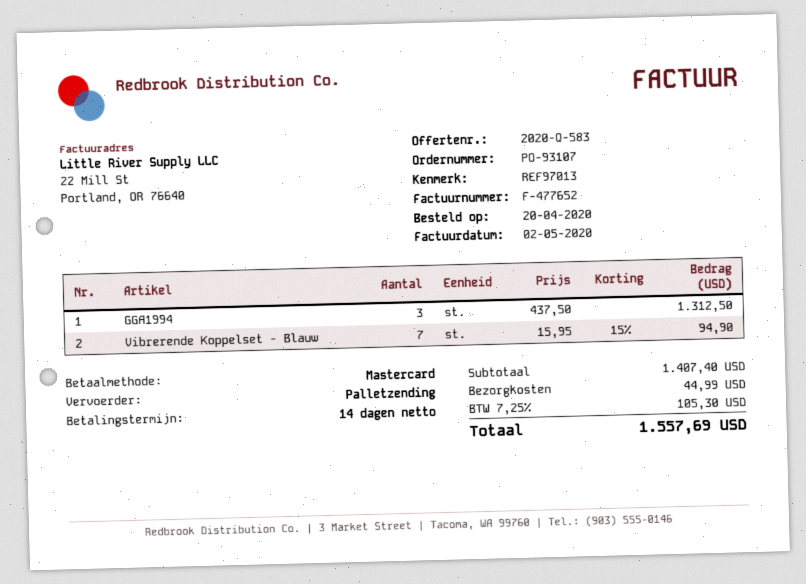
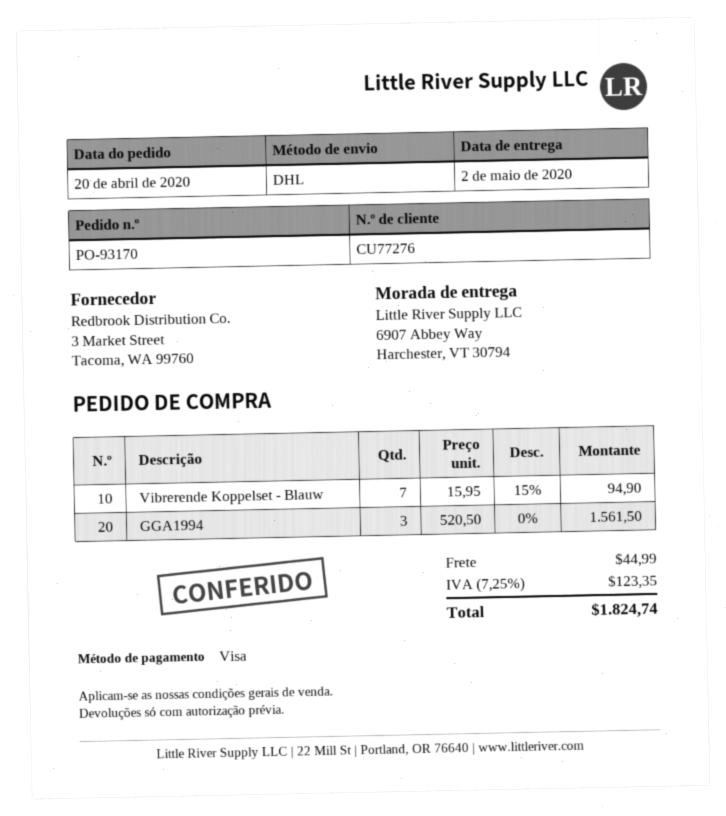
order number: PO-93107 -> PO-93170
payment method: Mastercard -> Visa
shipping method: pallet freight -> DHL
GGA1994: 3 x 437.50 = 1312.50 -> 3 x 520.50 = 1561.50
tax: 7.25% = 105.30 -> 7.25% = 123.35
total: 1557.69 -> 1824.74

